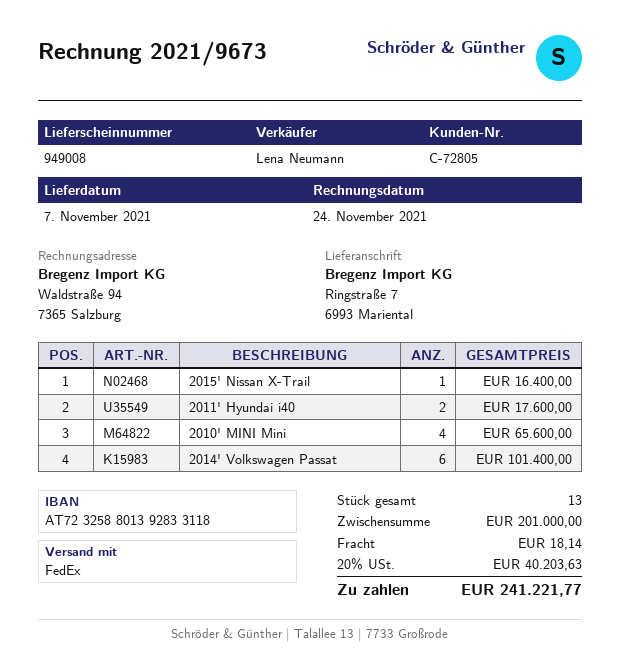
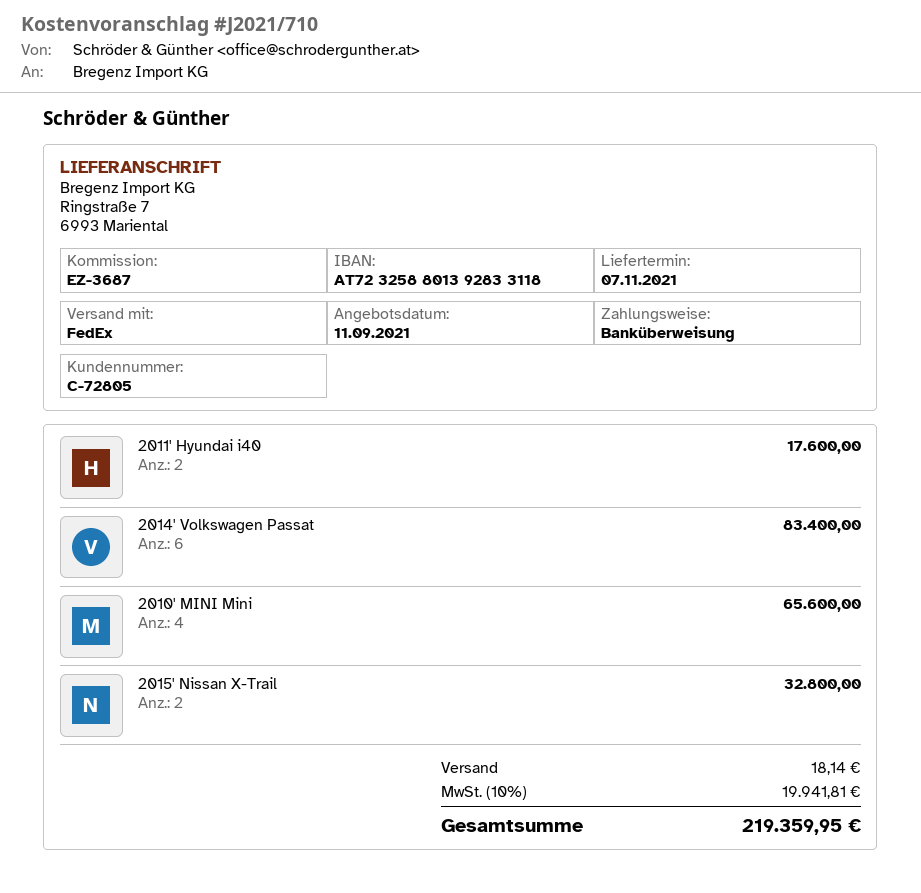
2015' Nissan X-Trail: 1 for 16400.00 -> 2 for 32800.00
2014' Volkswagen Passat: 6 for 101400.00 -> 6 for 83400.00
tax: 20% = 40203.63 -> 10% = 19941.81
total: 241221.77 -> 219359.95

